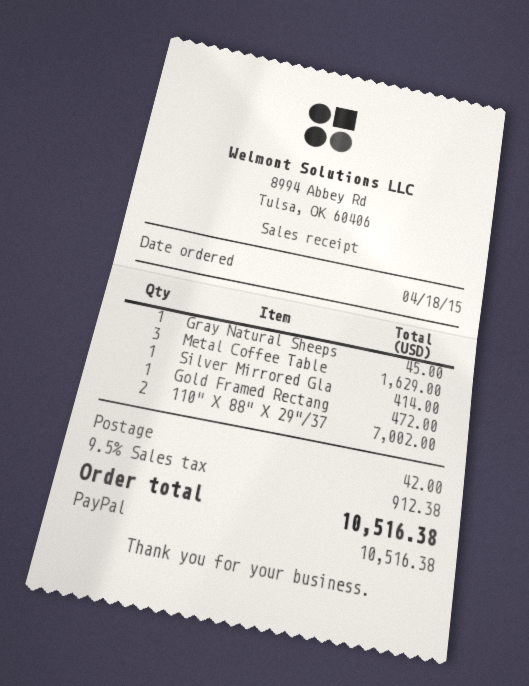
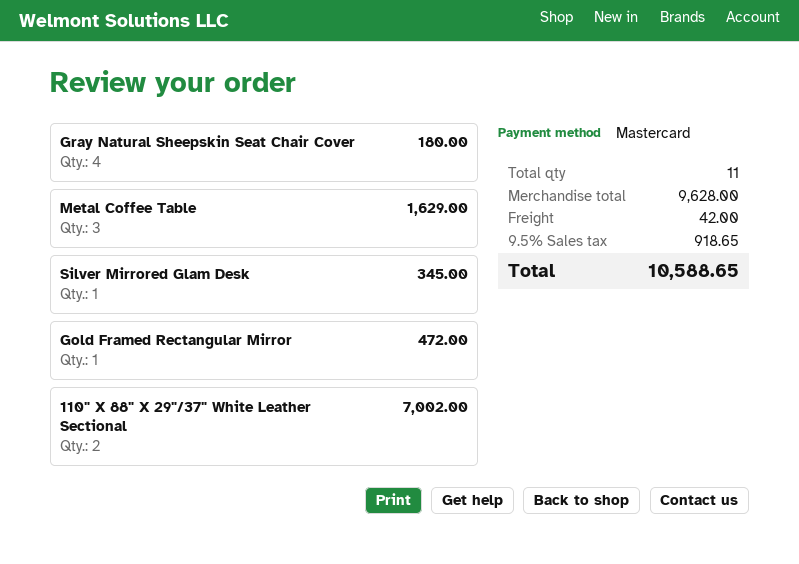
payment method: PayPal -> Mastercard
Gray Natural Sheeps: 1 for 45.00 -> 4 for 180.00
Silver Mirrored Gla: 1 for 414.00 -> 1 for 345.00
tax: 9.5% = 912.38 -> 9.5% = 918.65
total: 10516.38 -> 10588.65

